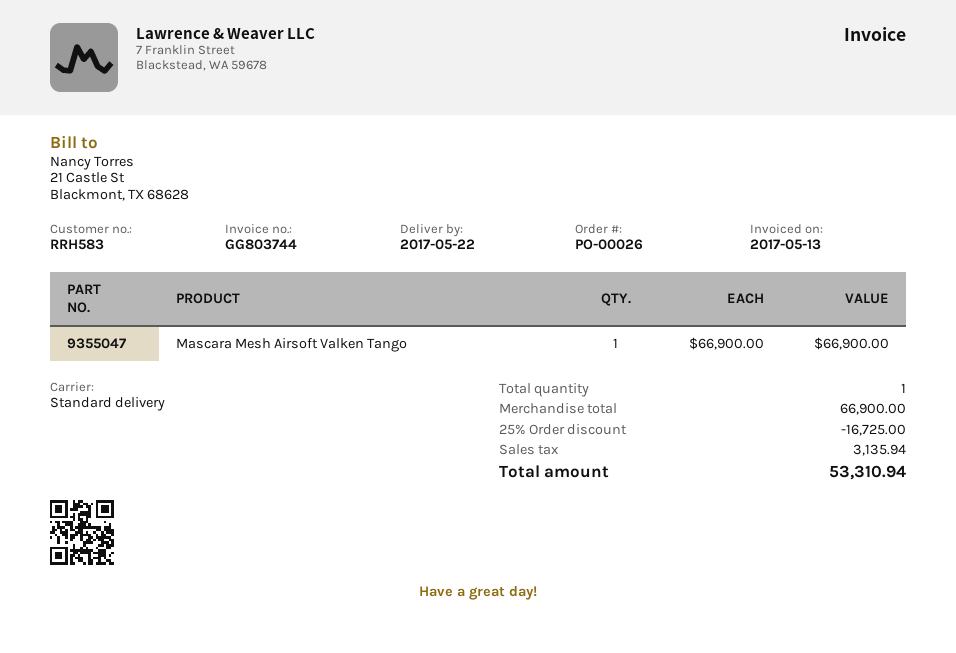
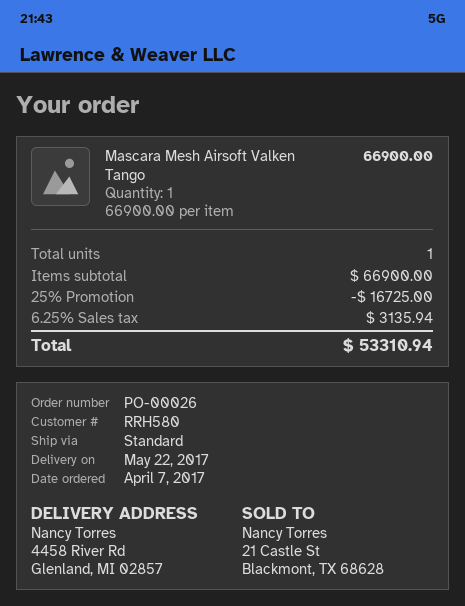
customer number: RRH583 -> RRH580

